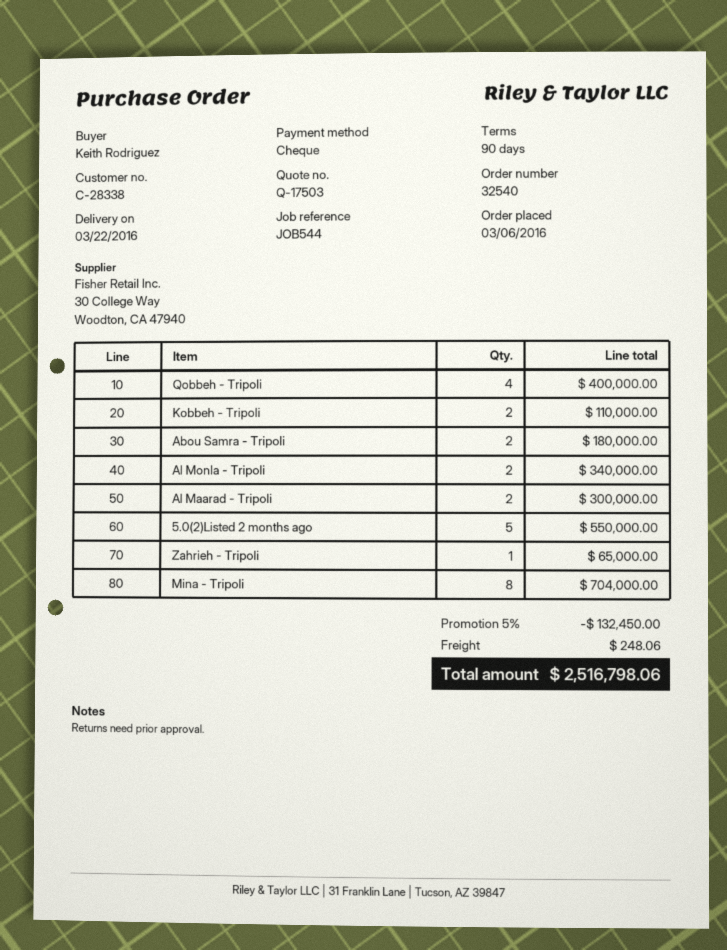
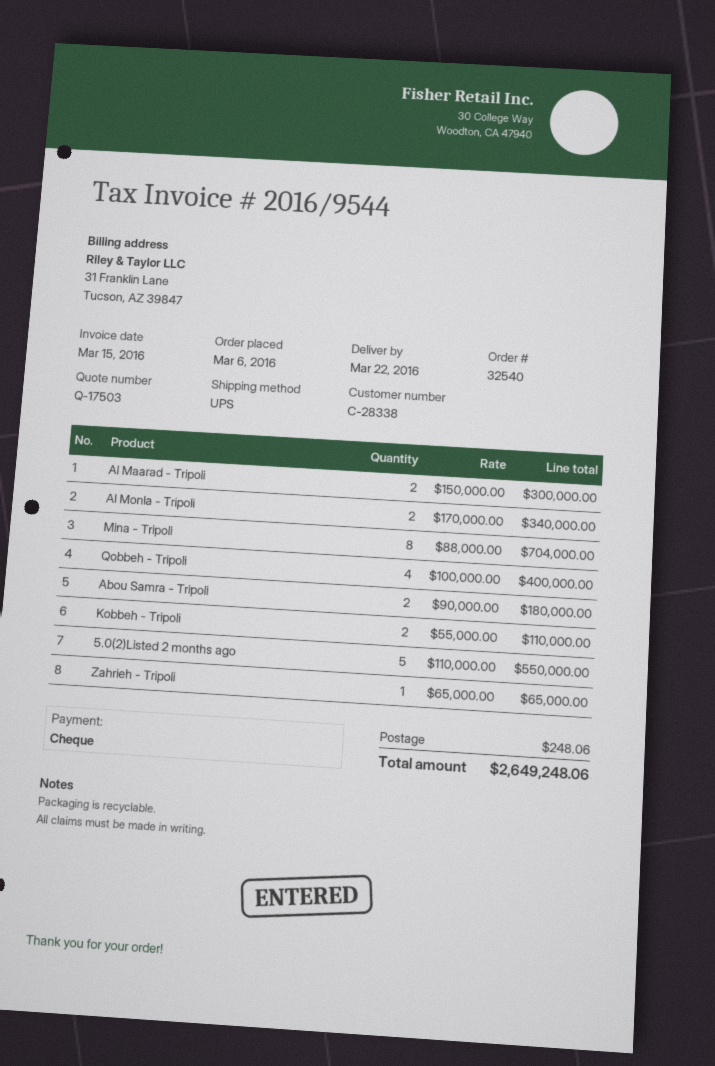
discount: 5% = 132450.00 -> none
total: 2516798.06 -> 2649248.06

